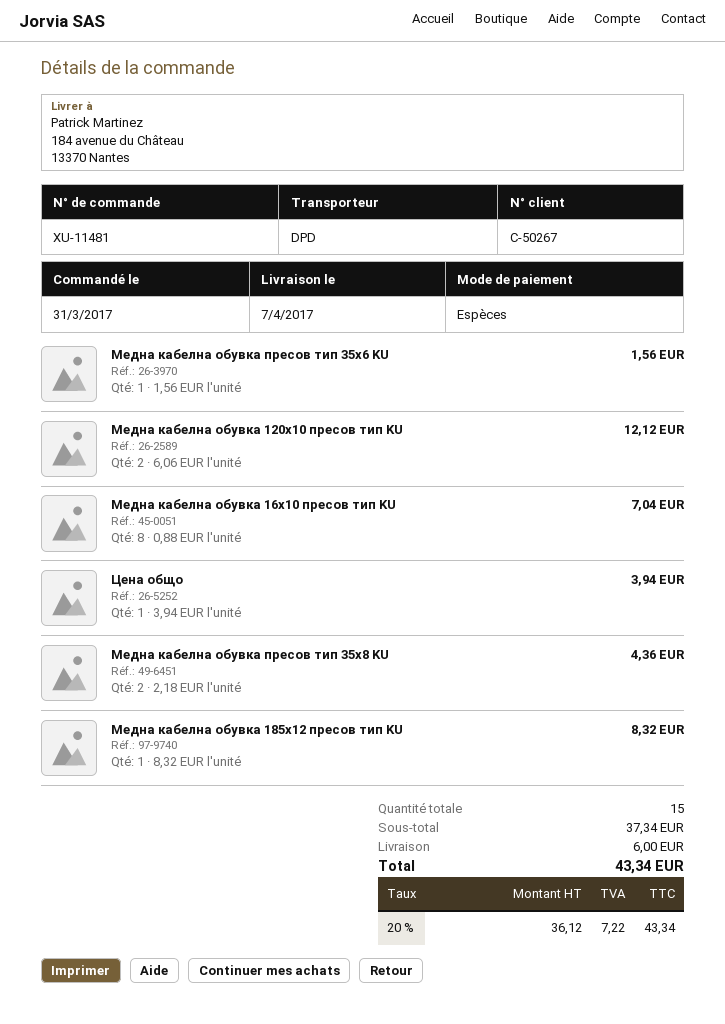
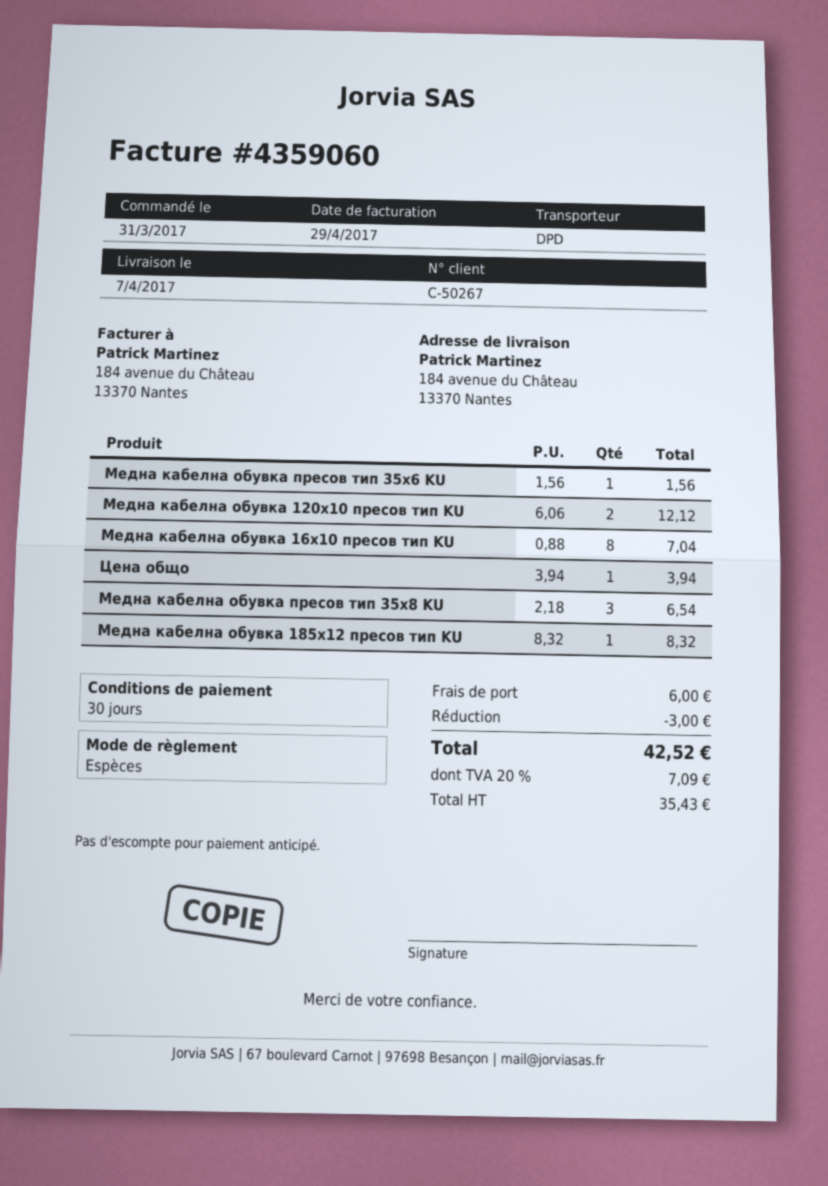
Медна кабелна обувка пресов тип 35x8 KU: 2 x 2.18 = 4.36 -> 3 x 2.18 = 6.54
discount: none -> 3.00
net: 36.12 -> 35.43
tax: 20% = 7.22 -> 20% = 7.09
total: 43.34 -> 42.52

